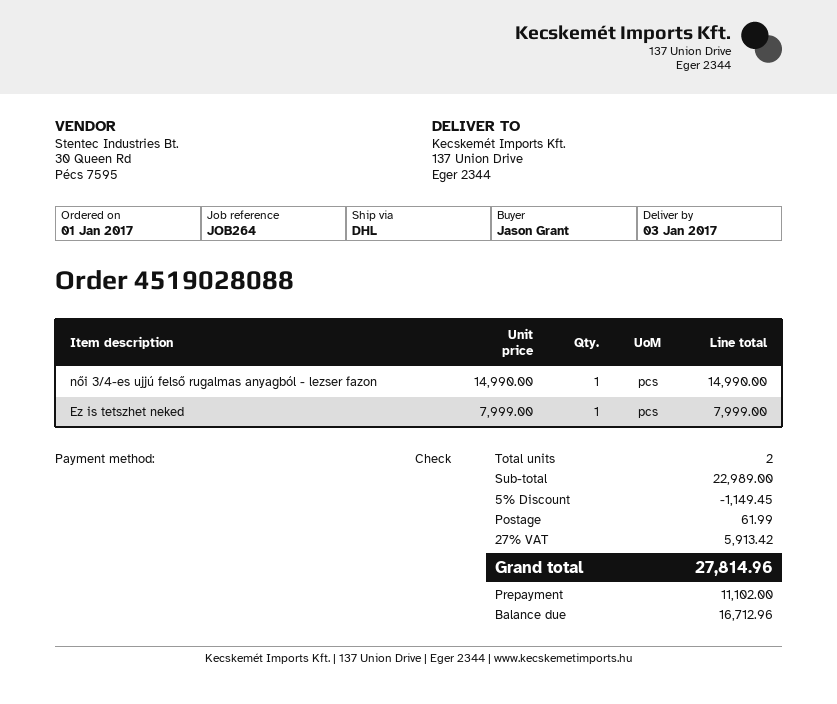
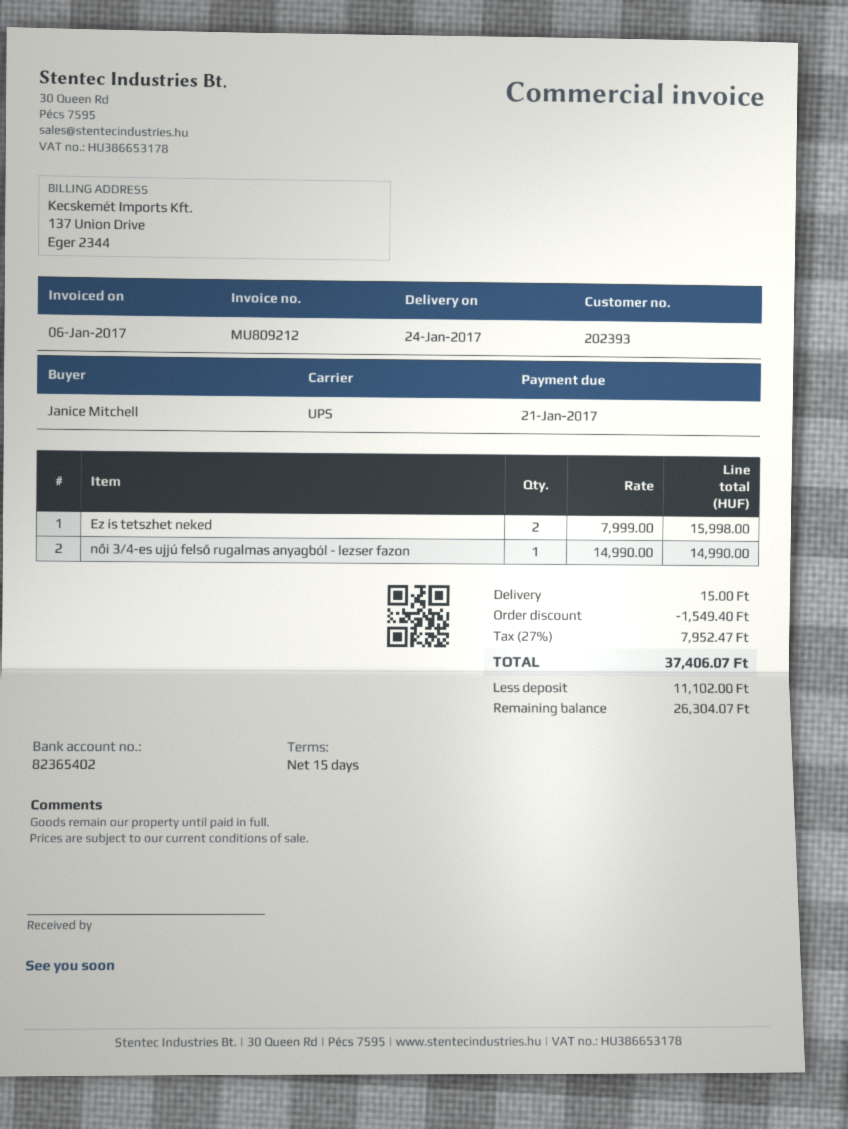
delivery date: 2017-01-03 -> 2017-01-24
ordered by: Jason Grant -> Janice Mitchell
shipping method: DHL -> UPS
Ez is tetszhet neked: 1 x 7999.00 = 7999.00 -> 2 x 7999.00 = 15998.00
discount: 1149.45 -> 1549.40
shipping: 61.99 -> 15.00
tax: 27% = 5913.42 -> 27% = 7952.47
total: 27814.96 -> 37406.07
balance: 16712.96 -> 26304.07

